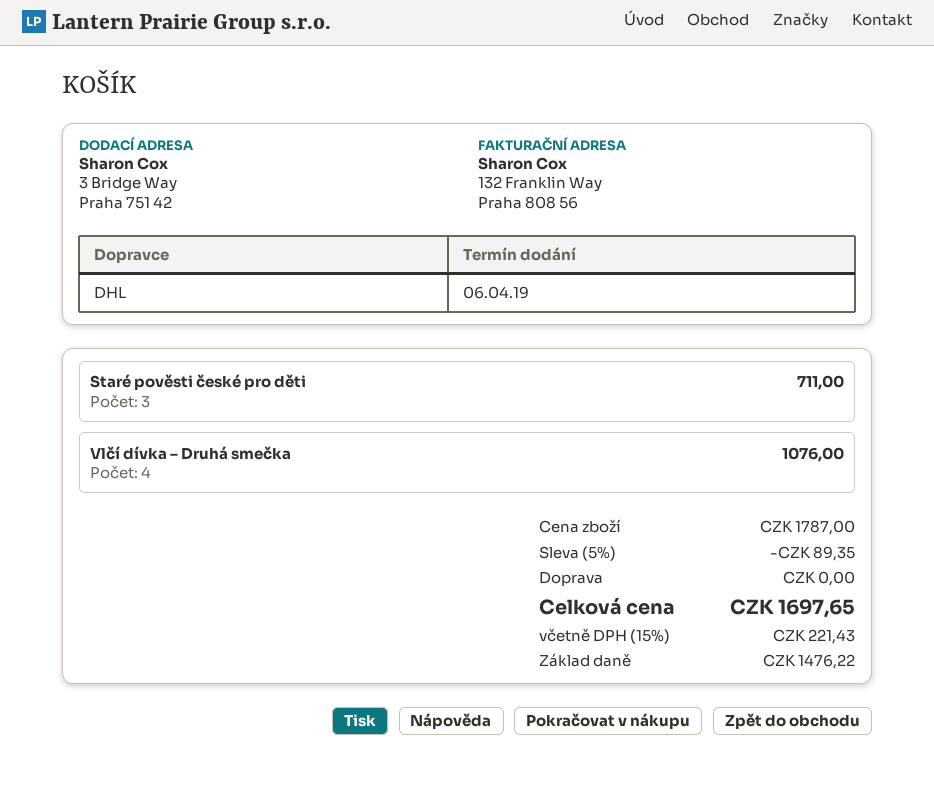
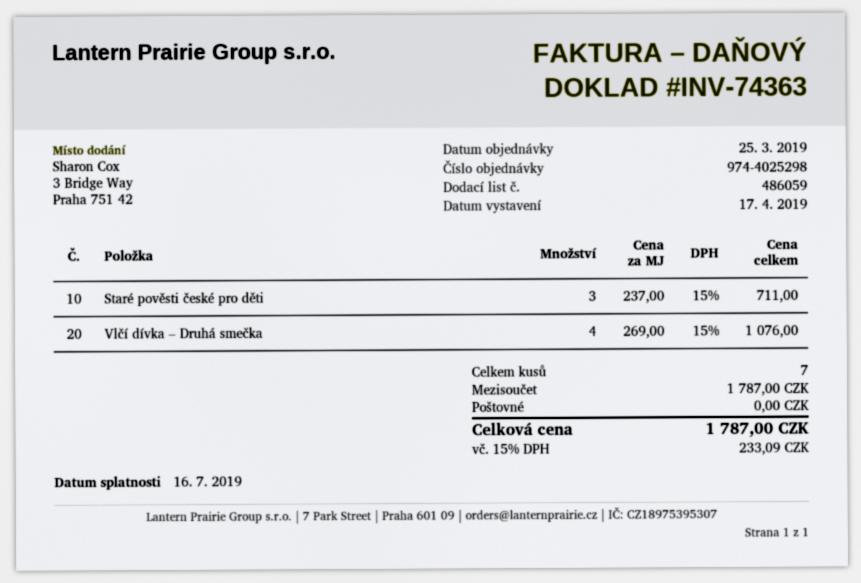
discount: 5% = 89.35 -> none
tax: 15% = 221.43 -> 15% = 233.09
total: 1697.65 -> 1787.00

